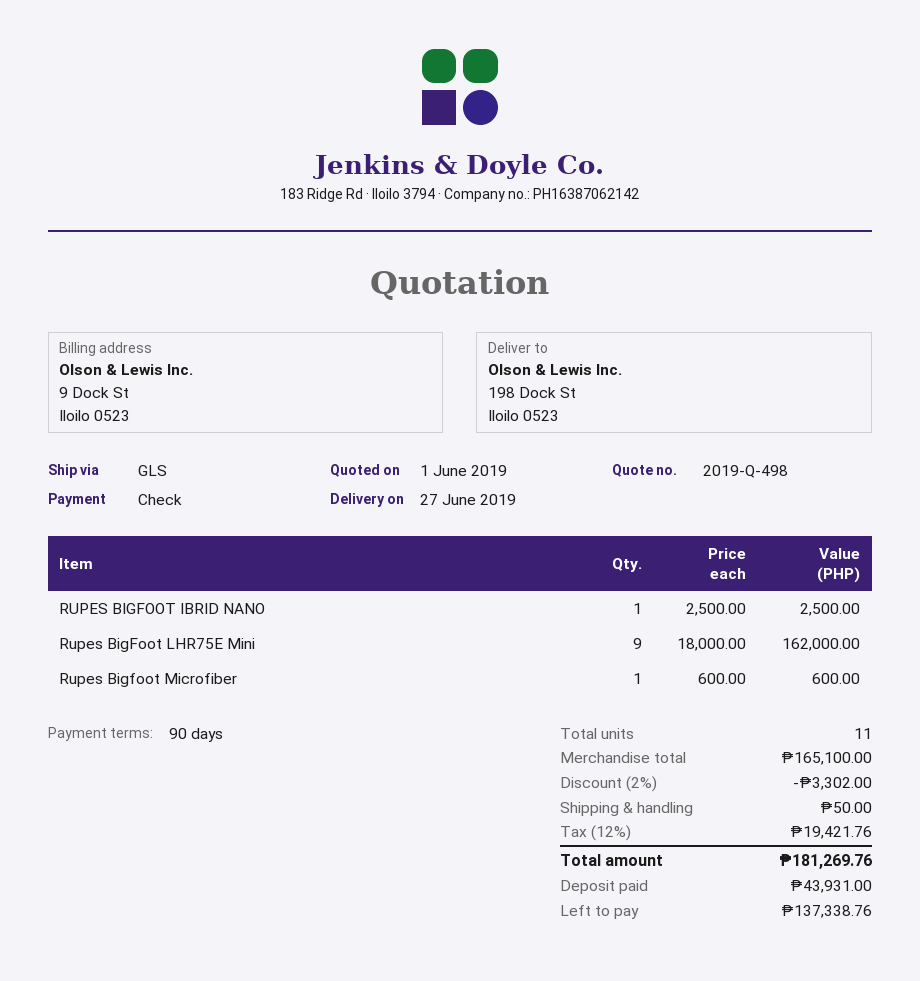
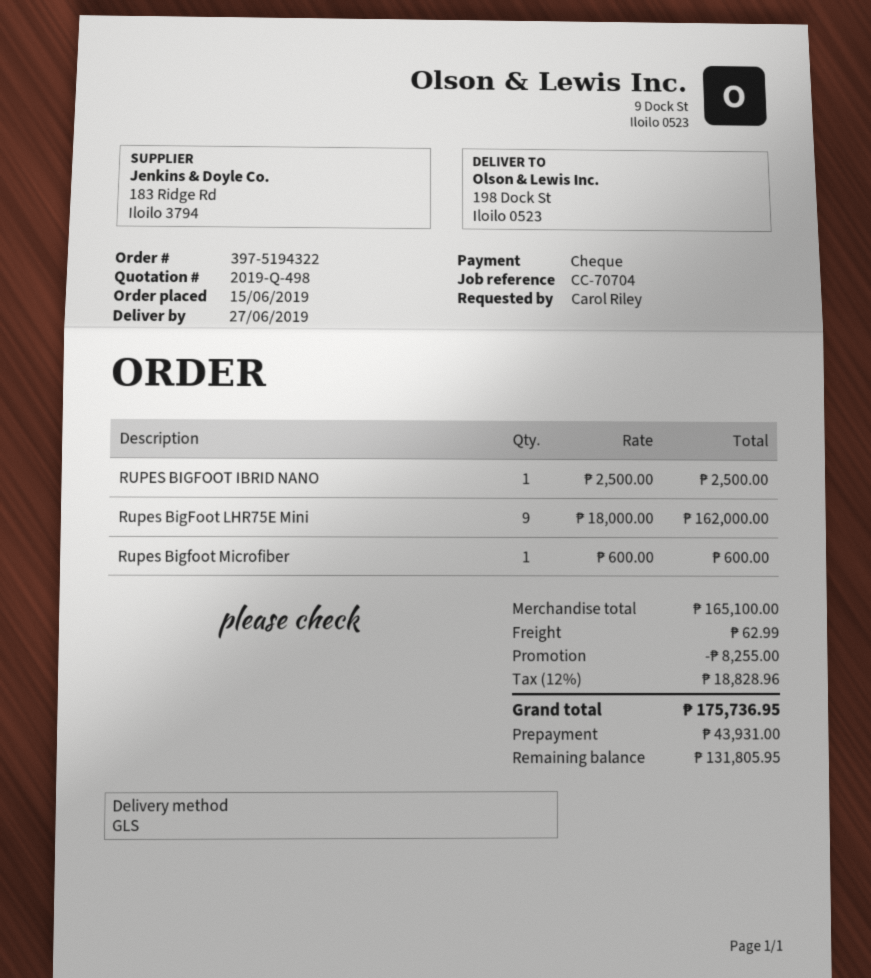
discount: 3302.00 -> 8255.00
shipping: 50.00 -> 62.99
tax: 12% = 19421.76 -> 12% = 18828.96
total: 181269.76 -> 175736.95
balance: 137338.76 -> 131805.95

